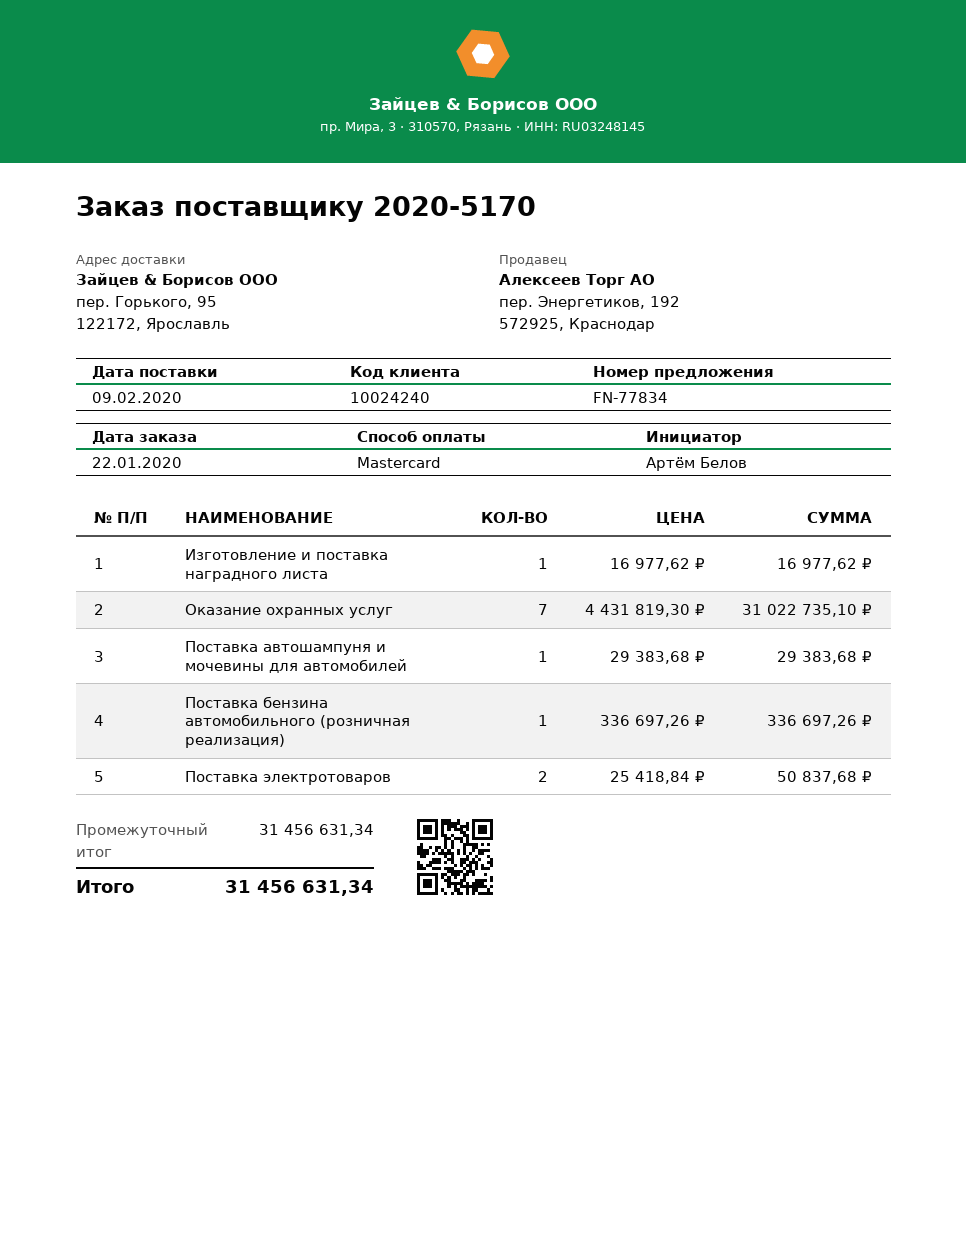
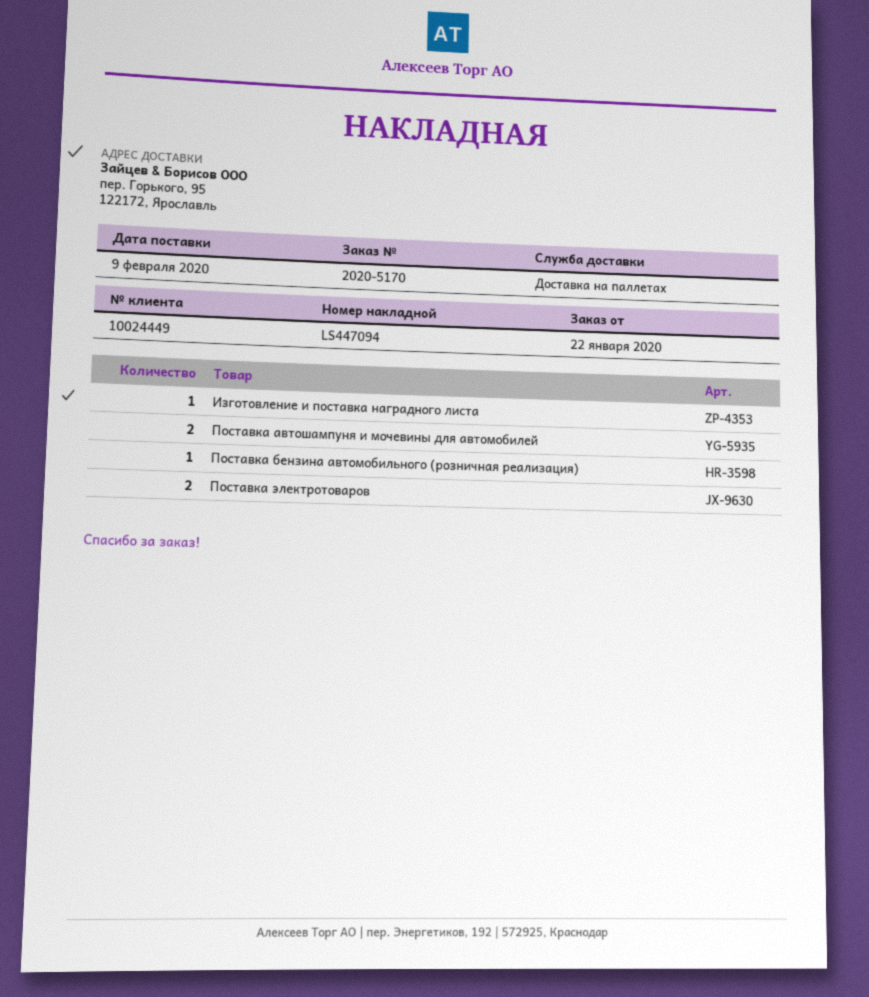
customer number: 10024240 -> 10024449
Оказание охранных услуг: 7 -> none
Поставка автошампуня и мочевины для автомобилей: 1 -> 2

